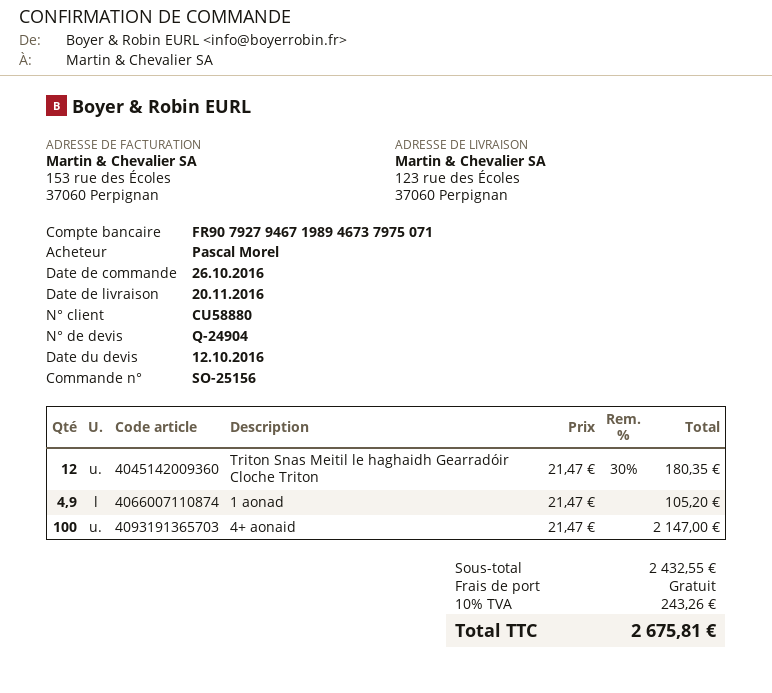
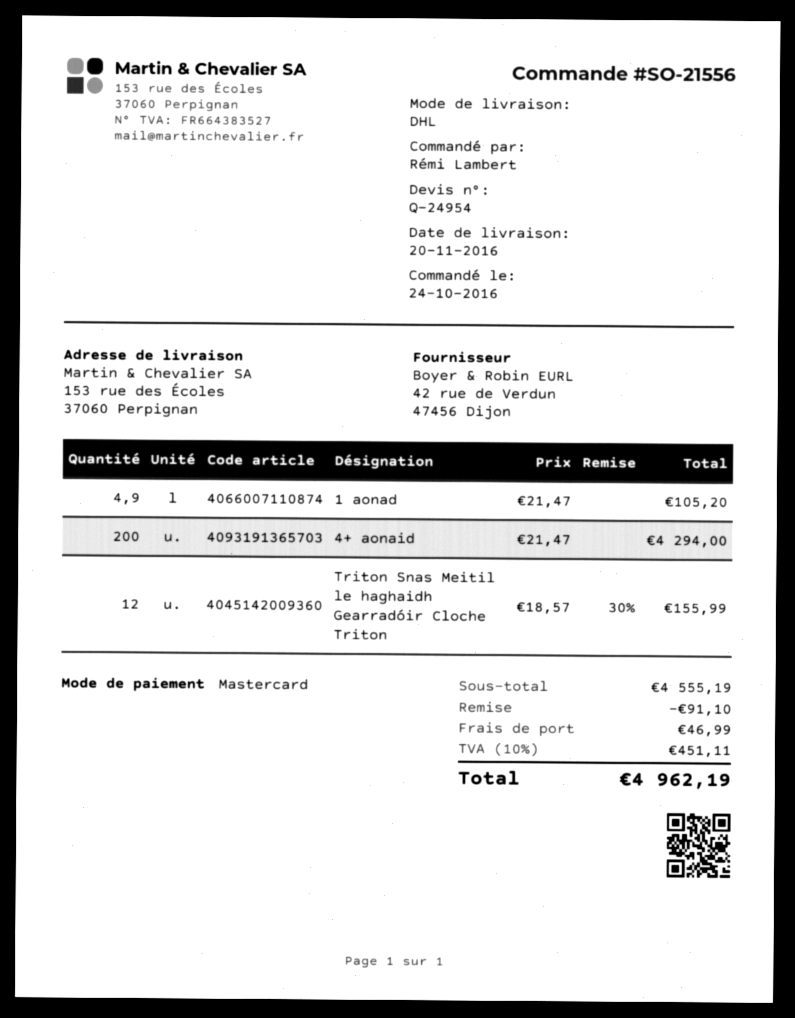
quote number: Q-24904 -> Q-24954
order number: SO-25156 -> SO-21556
order date: 2016-10-26 -> 2016-10-24
ordered by: Pascal Morel -> Rémi Lambert
ship to: 123 rue des Écoles, 37060 Perpignan -> 153 rue des Écoles, 37060 Perpignan
Triton Snas Meitil le haghaidh Gearradóir Cloche Triton: 12 x 21.47 - 30% = 180.35 -> 12 x 18.57 - 30% = 155.99
4+ aonaid: 100 x 21.47 = 2147.00 -> 200 x 21.47 = 4294.00
subtotal: 2432.55 -> 4555.19
discount: none -> 91.10
shipping: 0.00 -> 46.99
tax: 10% = 243.26 -> 10% = 451.11
total: 2675.81 -> 4962.19

